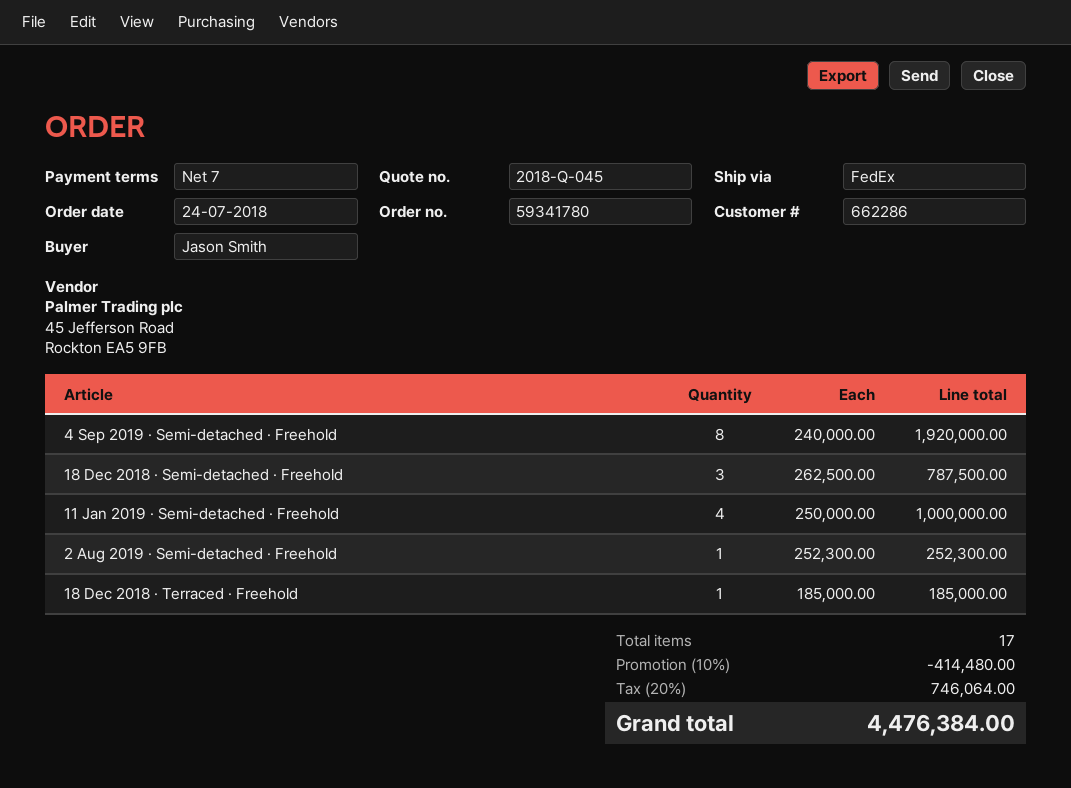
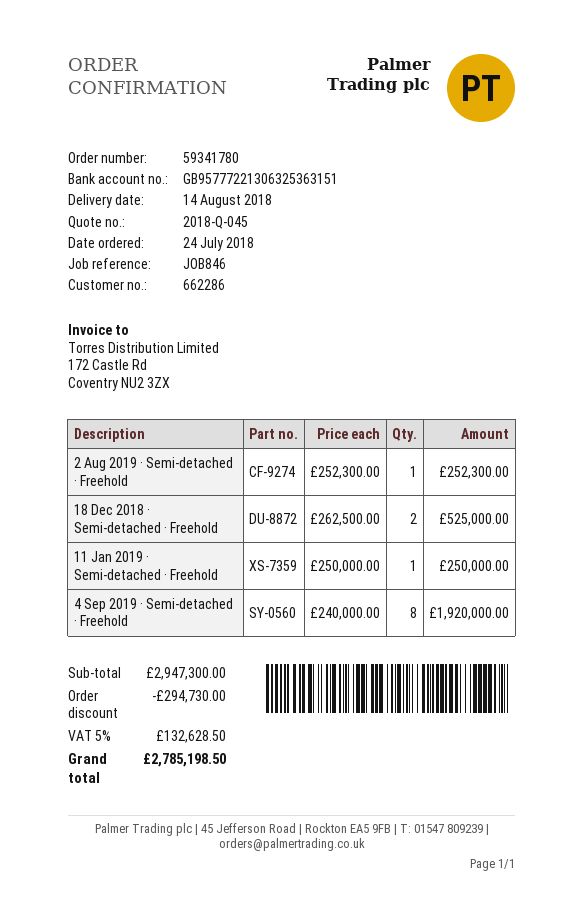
18 Dec 2018 · Semi-detached · Freehold: 3 x 262500.00 = 787500.00 -> 2 x 262500.00 = 525000.00
11 Jan 2019 · Semi-detached · Freehold: 4 x 250000.00 = 1000000.00 -> 1 x 250000.00 = 250000.00
18 Dec 2018 · Terraced · Freehold: 1 x 185000.00 = 185000.00 -> none
discount: 414480.00 -> 294730.00
tax: 20% = 746064.00 -> 5% = 132628.50
total: 4476384.00 -> 2785198.50

